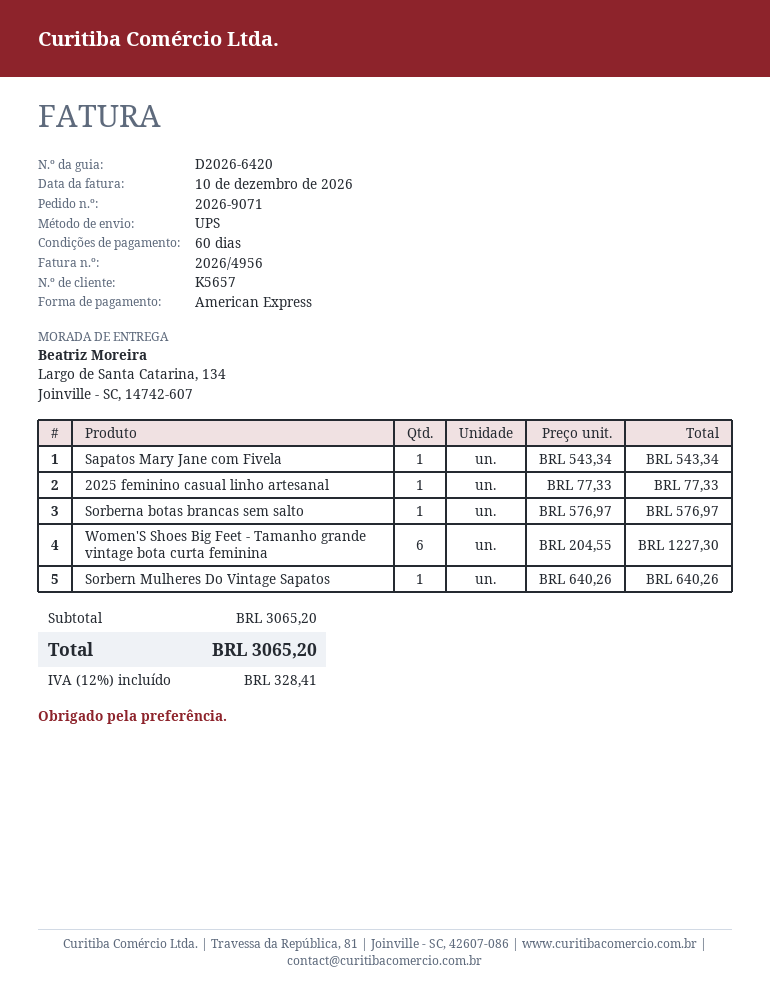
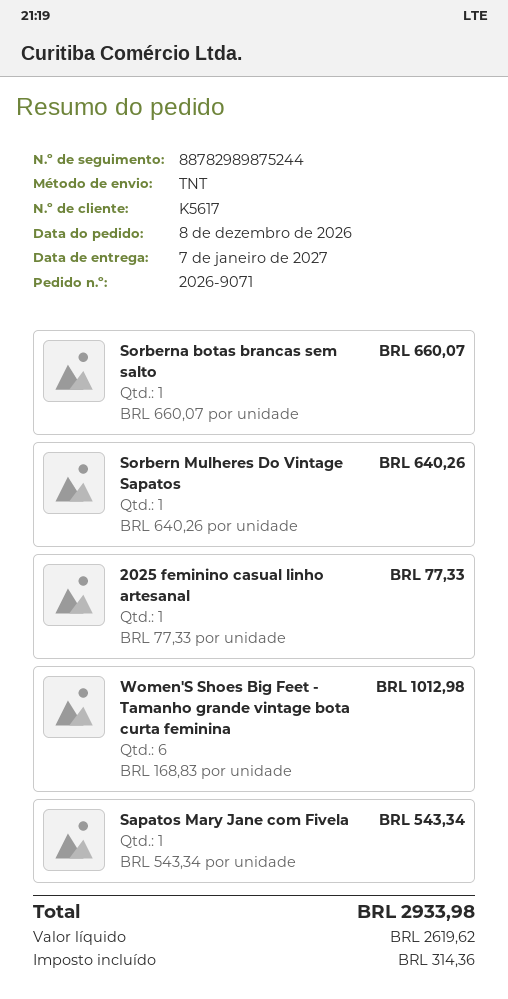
customer number: K5657 -> K5617
shipping method: UPS -> TNT
Sorberna botas brancas sem salto: 1 x 576.97 = 576.97 -> 1 x 660.07 = 660.07
Women'S Shoes Big Feet - Tamanho grande vintage bota curta feminina: 6 x 204.55 = 1227.30 -> 6 x 168.83 = 1012.98
tax: 328.41 -> 314.36
total: 3065.20 -> 2933.98

